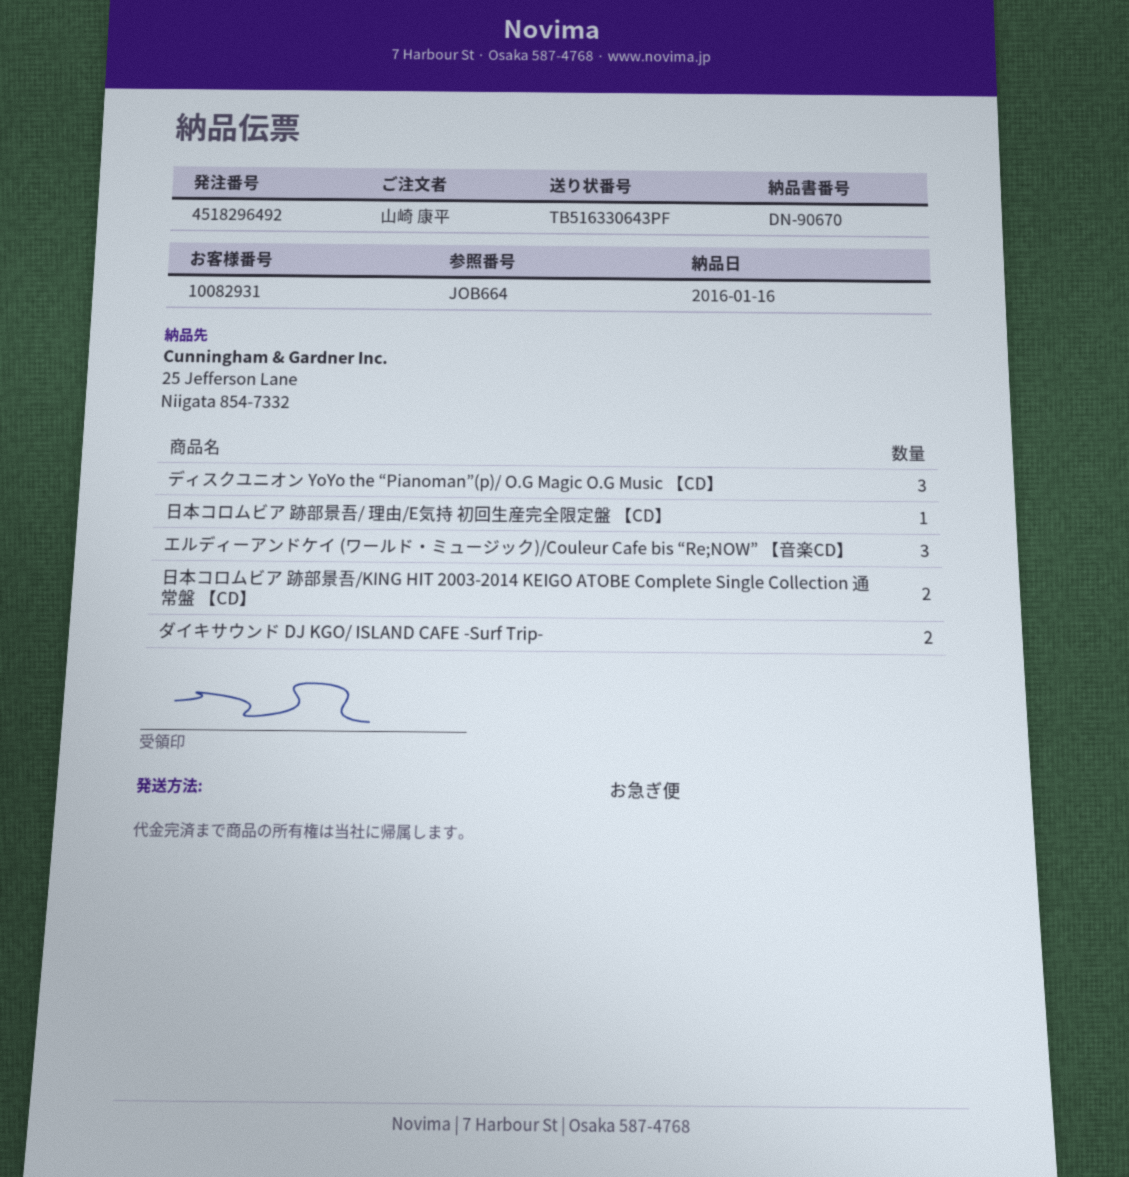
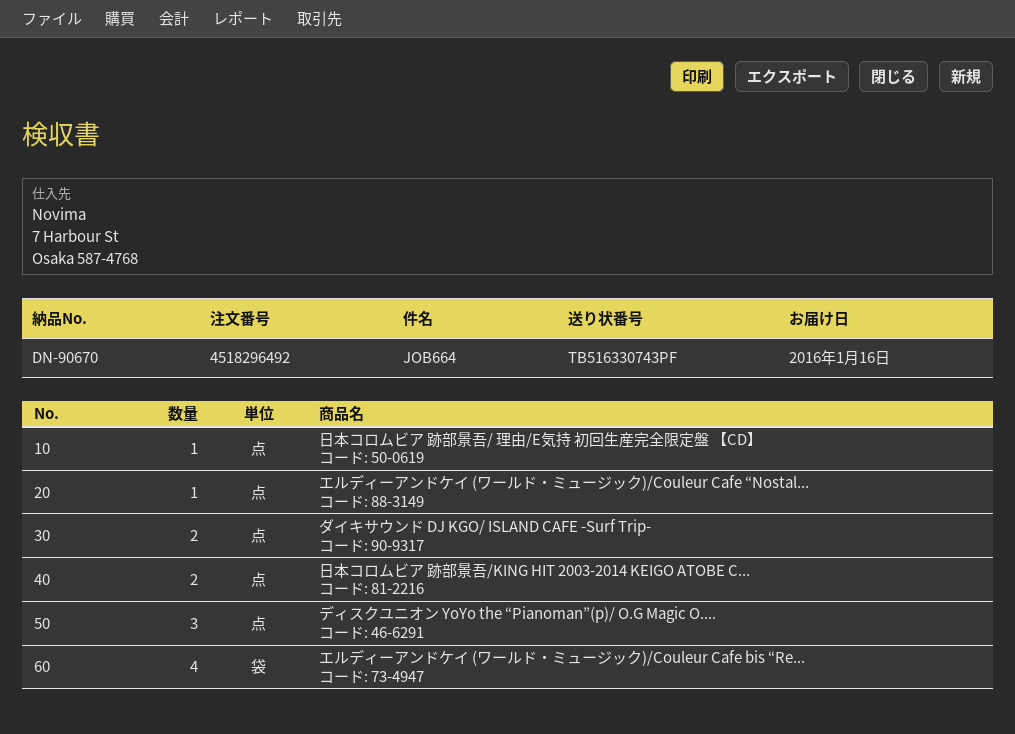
tracking number: TB516330643PF -> TB516330743PF
エルディーアンドケイ (ワールド・ミュージック)/Couleur Cafe bis “Re;NOW” 【音楽CD】: 3 -> 4
エルディーアンドケイ (ワールド・ミュージック)/Couleur Cafe “Nostal...: none -> 1

